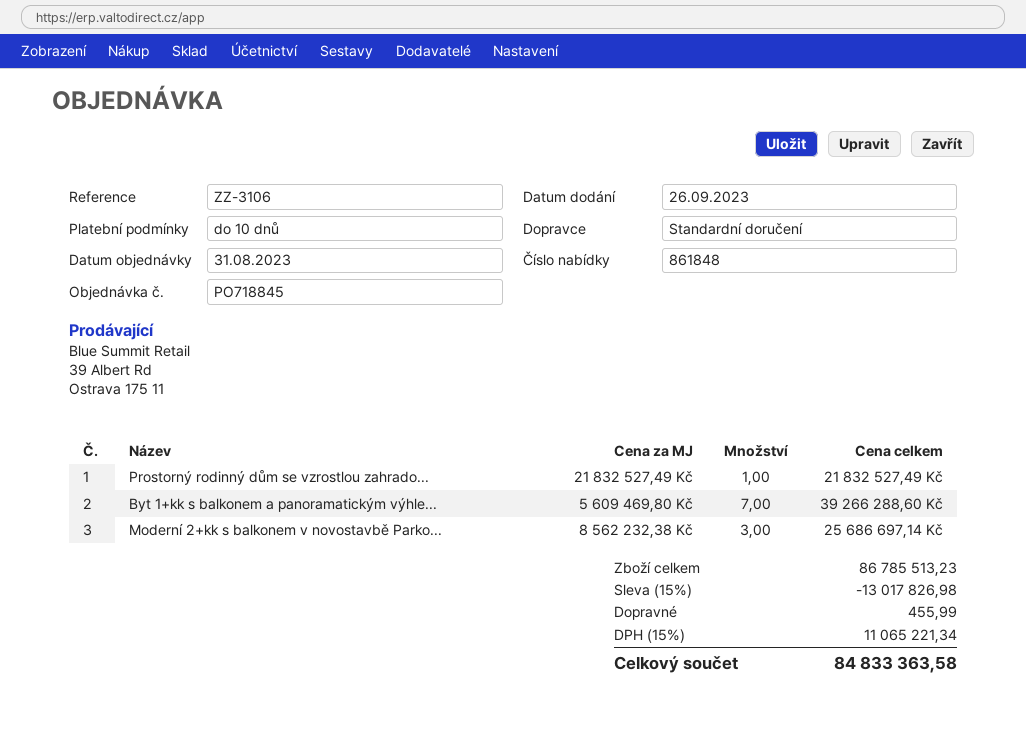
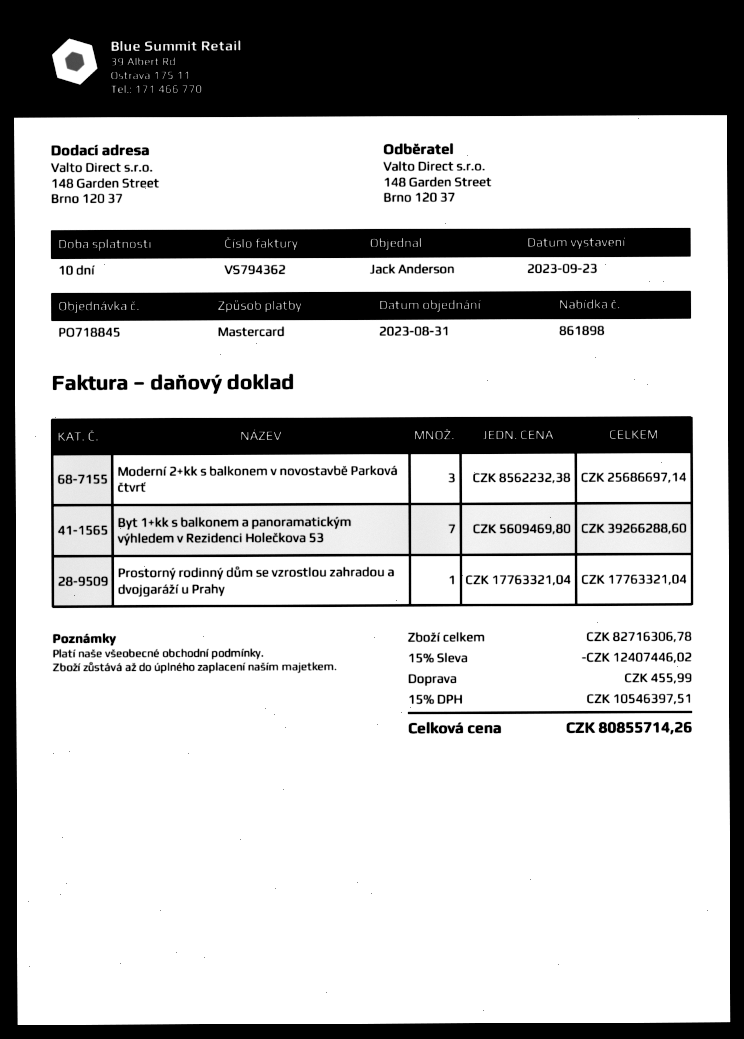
quote number: 861848 -> 861898
Prostorný rodinný dům se vzrostlou zahrado...: 1 x 21832527.49 = 21832527.49 -> 1 x 17763321.04 = 17763321.04
subtotal: 86785513.23 -> 82716306.78
discount: 15% = 13017826.98 -> 15% = 12407446.02
tax: 15% = 11065221.34 -> 15% = 10546397.51
total: 84833363.58 -> 80855714.26

